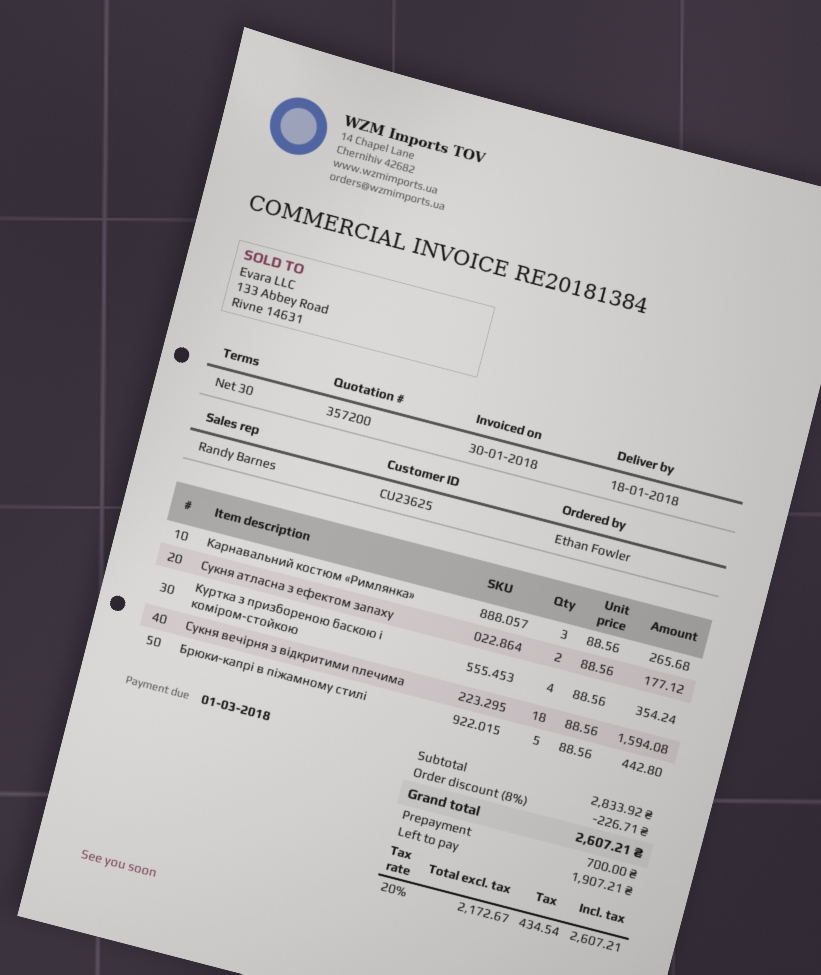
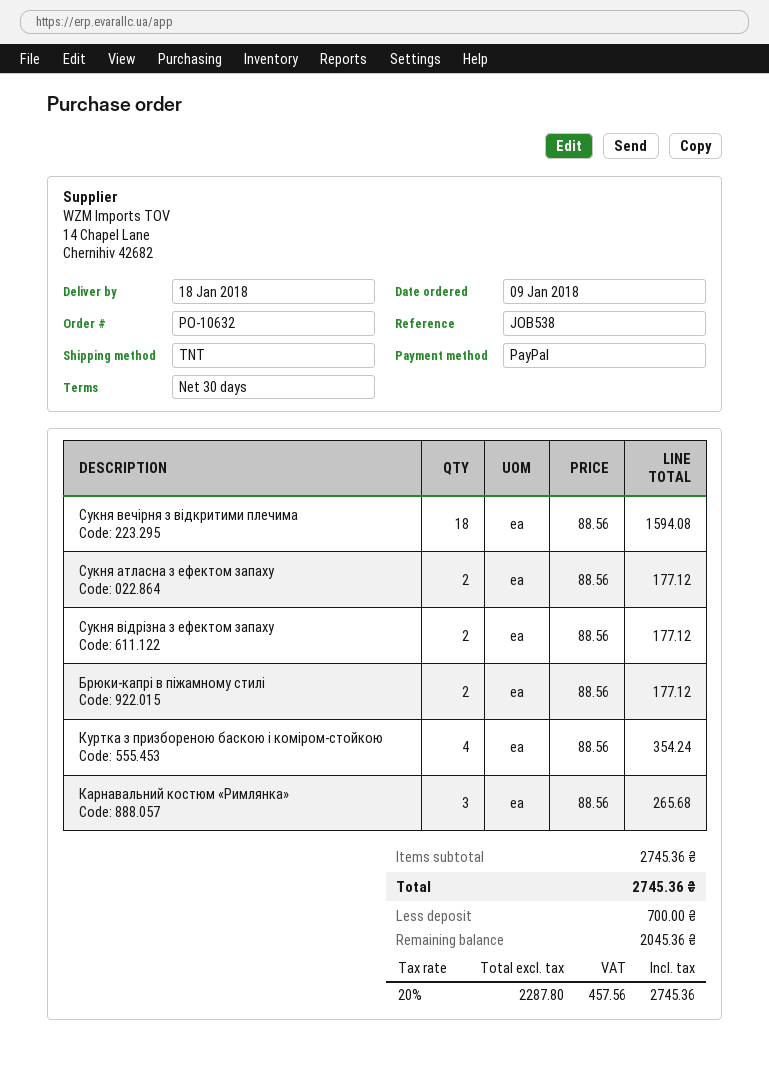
Брюки-капрі в піжамному стилі: 5 x 88.56 = 442.80 -> 2 x 88.56 = 177.12
Сукня відрізна з ефектом запаху: none -> 2 x 88.56 = 177.12
subtotal: 2833.92 -> 2745.36
discount: 8% = 226.71 -> none
net: 2172.67 -> 2287.80
tax: 20% = 434.54 -> 20% = 457.56
total: 2607.21 -> 2745.36
balance: 1907.21 -> 2045.36

